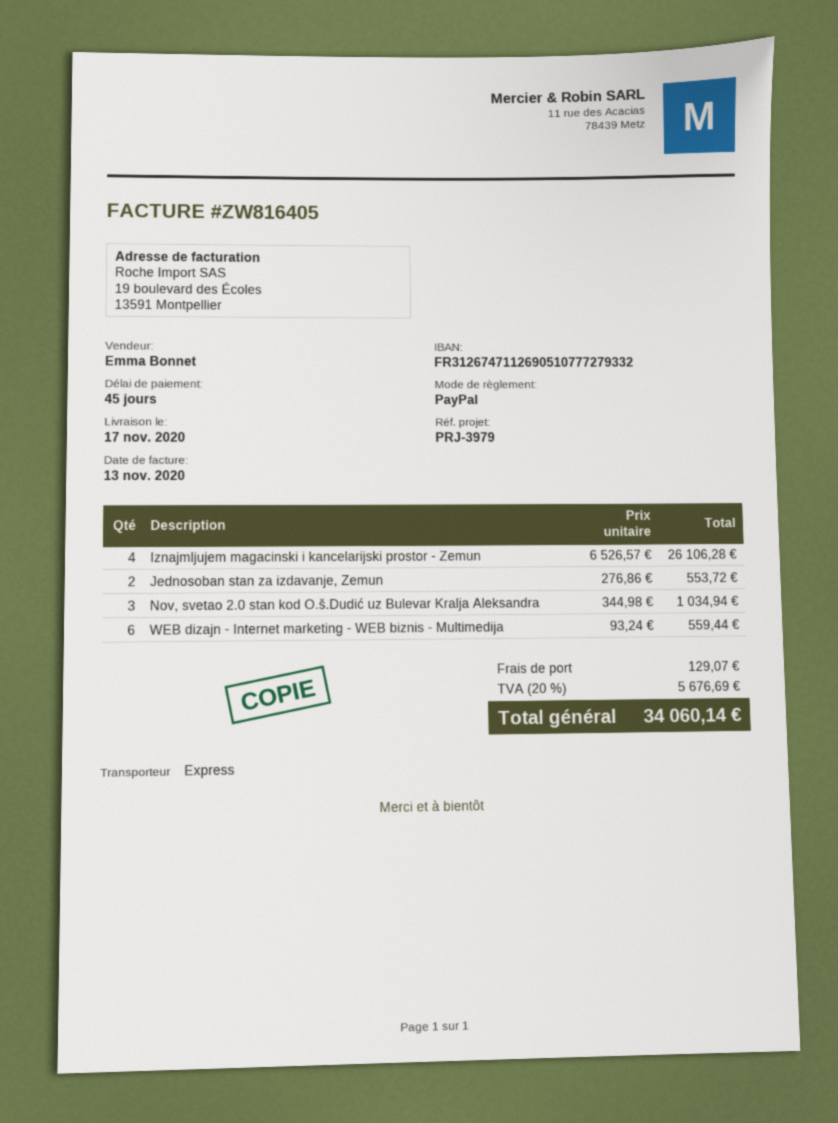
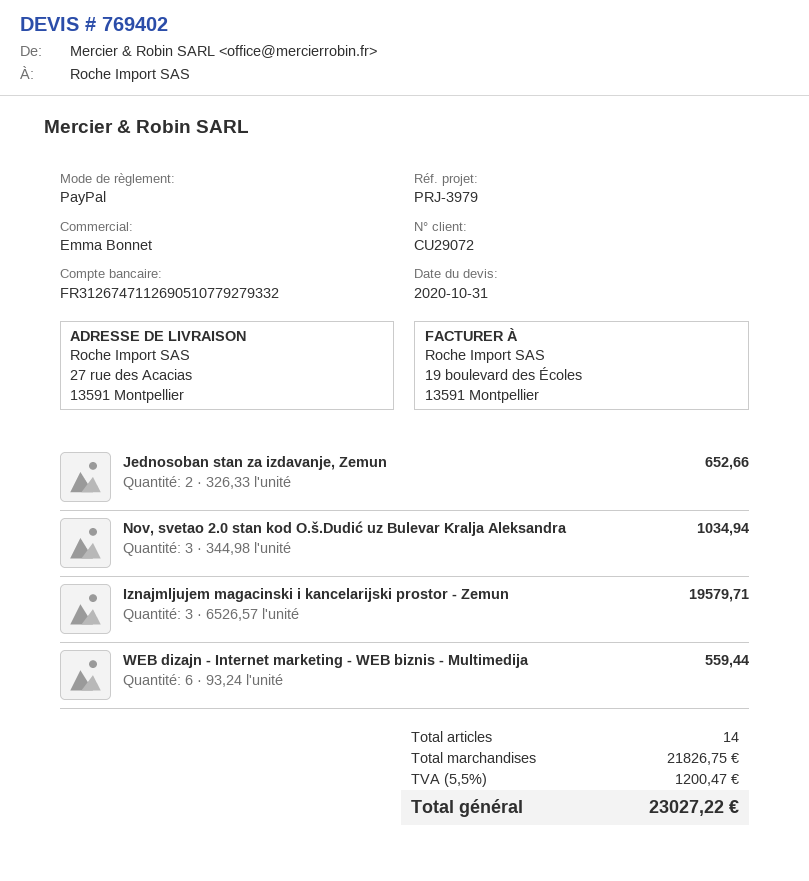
bank account: FR3126747112690510777279332 -> FR3126747112690510779279332
Iznajmljujem magacinski i kancelarijski prostor - Zemun: 4 x 6526.57 = 26106.28 -> 3 x 6526.57 = 19579.71
Jednosoban stan za izdavanje, Zemun: 2 x 276.86 = 553.72 -> 2 x 326.33 = 652.66
shipping: 129.07 -> none
tax: 20% = 5676.69 -> 5.5% = 1200.47
total: 34060.14 -> 23027.22

